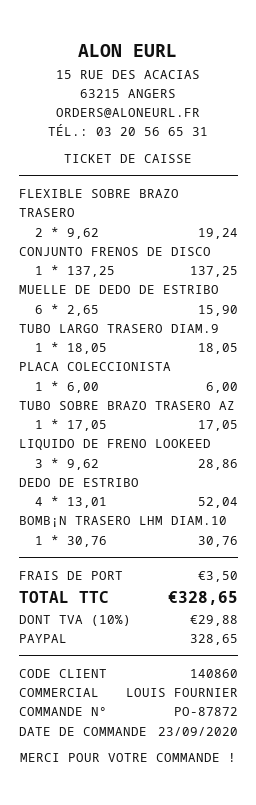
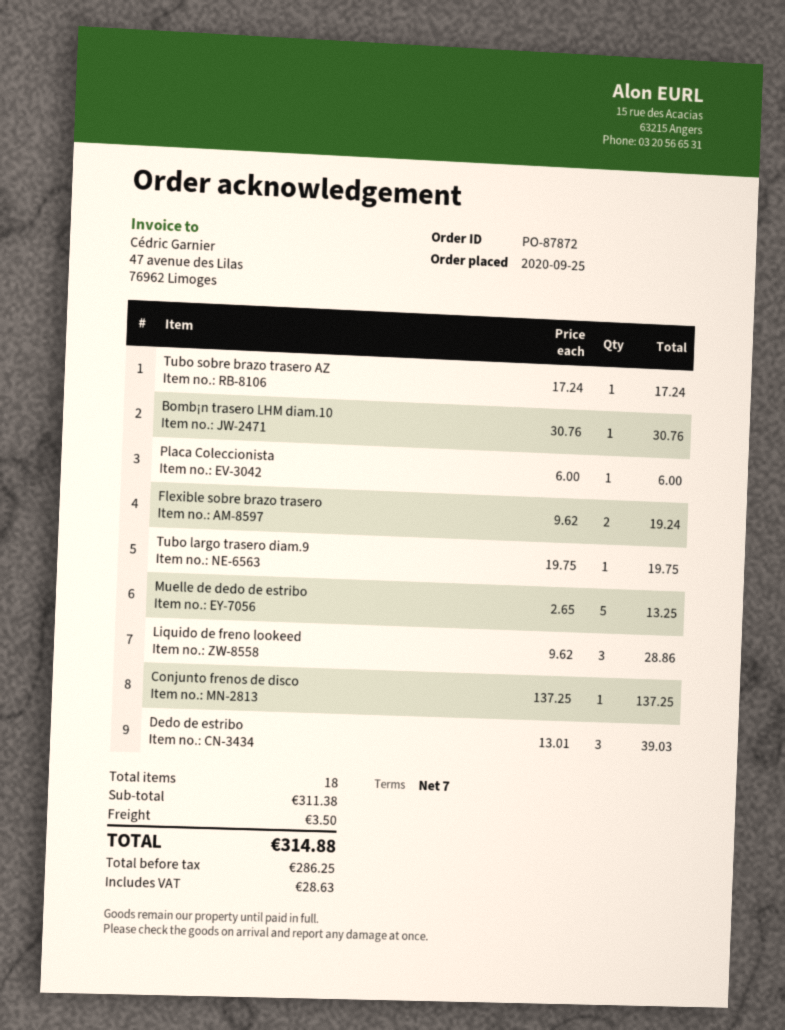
order date: 2020-09-23 -> 2020-09-25
MUELLE DE DEDO DE ESTRIBO: 6 x 2.65 = 15.90 -> 5 x 2.65 = 13.25
TUBO LARGO TRASERO DIAM.9: 1 x 18.05 = 18.05 -> 1 x 19.75 = 19.75
TUBO SOBRE BRAZO TRASERO AZ: 1 x 17.05 = 17.05 -> 1 x 17.24 = 17.24
DEDO DE ESTRIBO: 4 x 13.01 = 52.04 -> 3 x 13.01 = 39.03
tax: 29.88 -> 28.63
total: 328.65 -> 314.88

